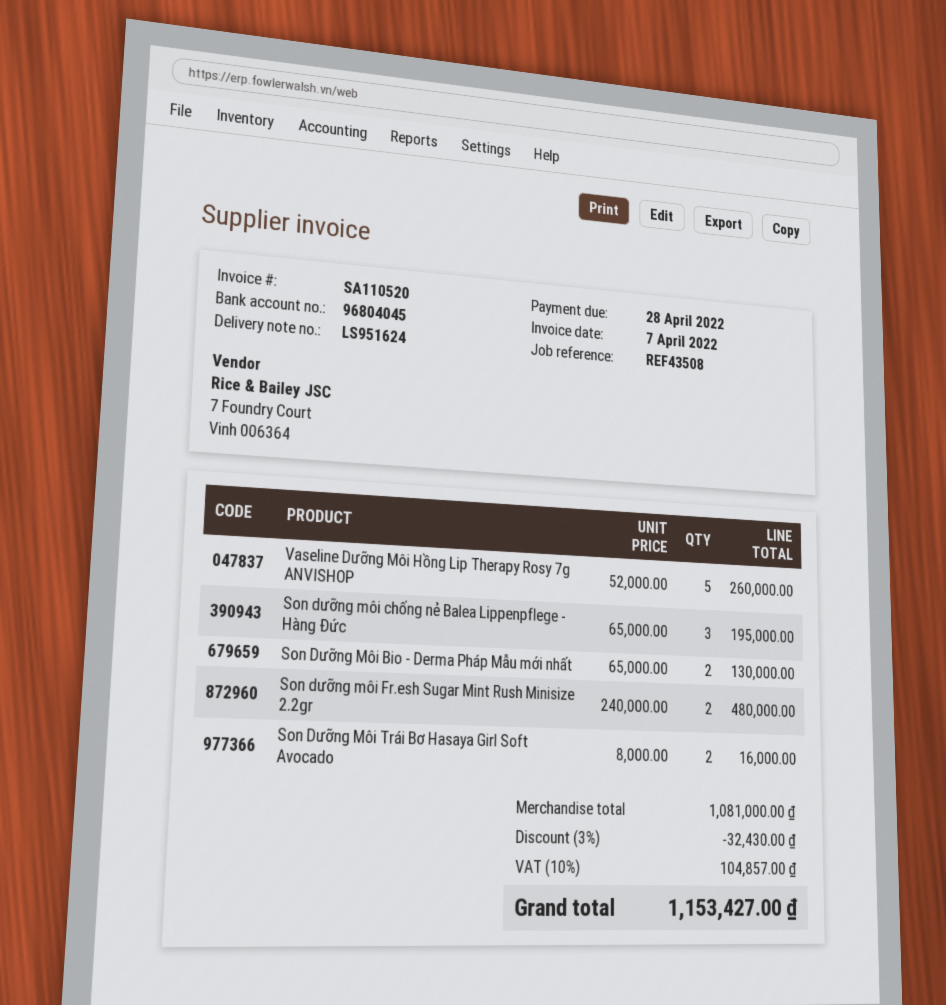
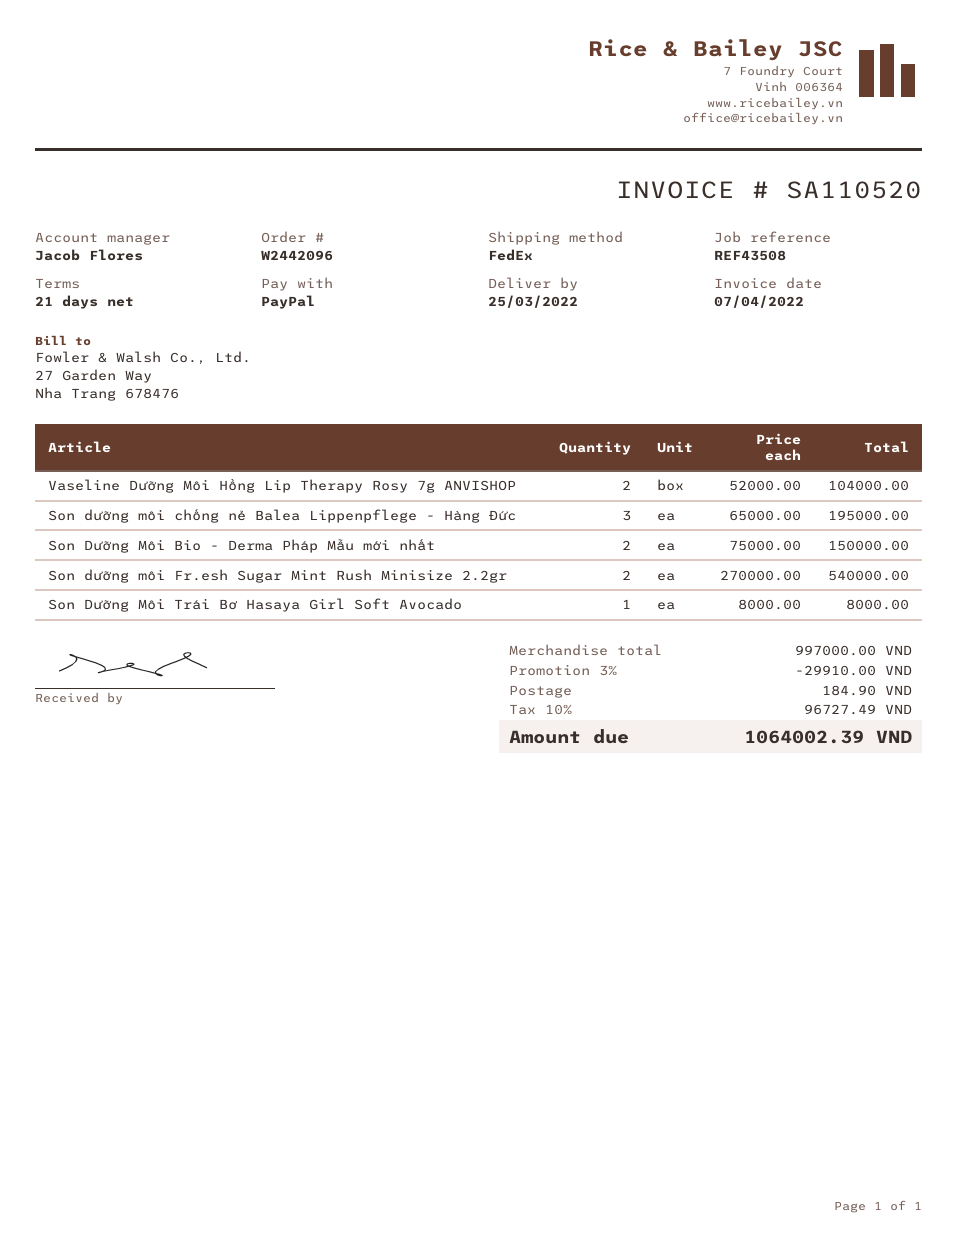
Vaseline Dưỡng Môi Hồng Lip Therapy Rosy 7g ANVISHOP: 5 x 52000.00 = 260000.00 -> 2 x 52000.00 = 104000.00
Son Dưỡng Môi Bio - Derma Pháp Mẫu mới nhất: 2 x 65000.00 = 130000.00 -> 2 x 75000.00 = 150000.00
Son dưỡng môi Fr.esh Sugar Mint Rush Minisize 2.2gr: 2 x 240000.00 = 480000.00 -> 2 x 270000.00 = 540000.00
Son Dưỡng Môi Trái Bơ Hasaya Girl Soft Avocado: 2 x 8000.00 = 16000.00 -> 1 x 8000.00 = 8000.00
subtotal: 1081000.00 -> 997000.00
discount: 3% = 32430.00 -> 3% = 29910.00
shipping: none -> 184.90
tax: 10% = 104857.00 -> 10% = 96727.49
total: 1153427.00 -> 1064002.39

